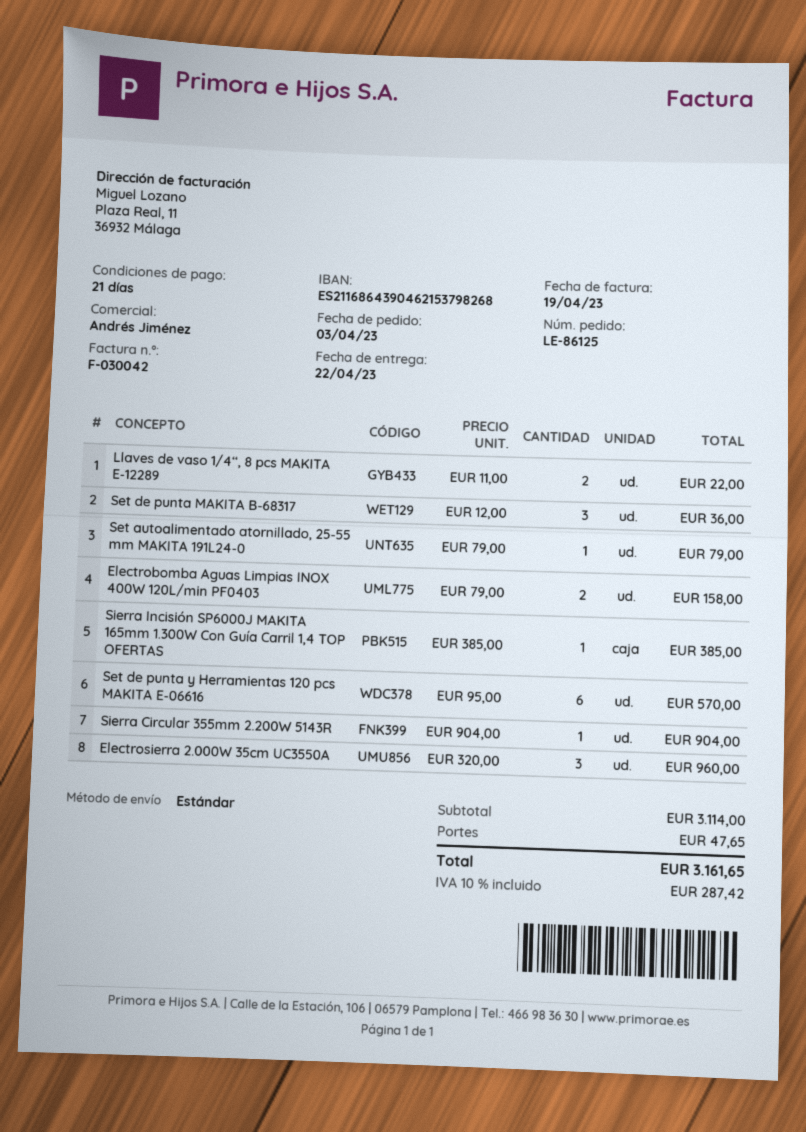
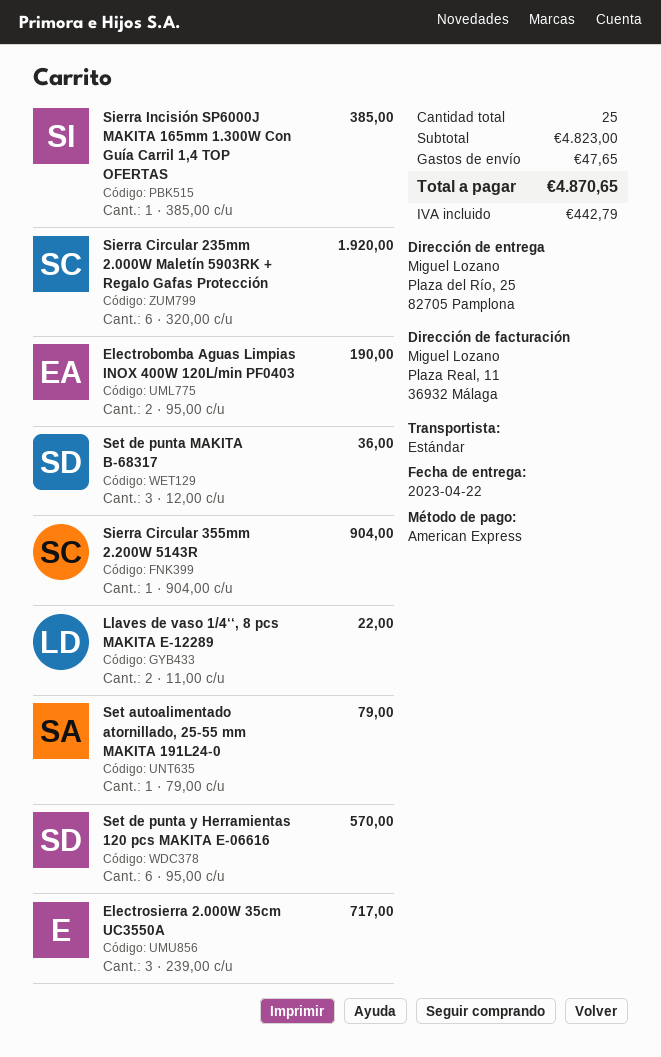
Electrobomba Aguas Limpias INOX 400W 120L/min PF0403: 2 x 79.00 = 158.00 -> 2 x 95.00 = 190.00
Electrosierra 2.000W 35cm UC3550A: 3 x 320.00 = 960.00 -> 3 x 239.00 = 717.00
Sierra Circular 235mm 2.000W Maletín 5903RK + Regalo Gafas Protección: none -> 6 x 320.00 = 1920.00
subtotal: 3114.00 -> 4823.00
tax: 287.42 -> 442.79
total: 3161.65 -> 4870.65

